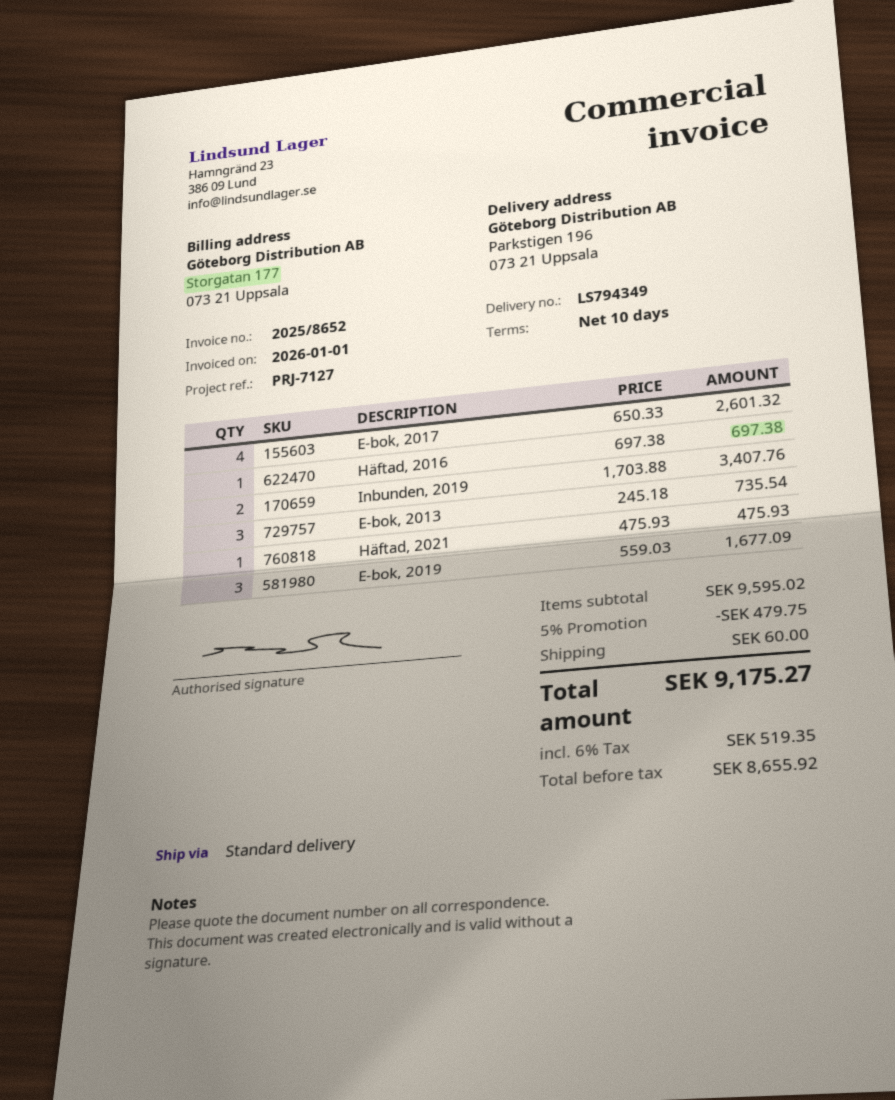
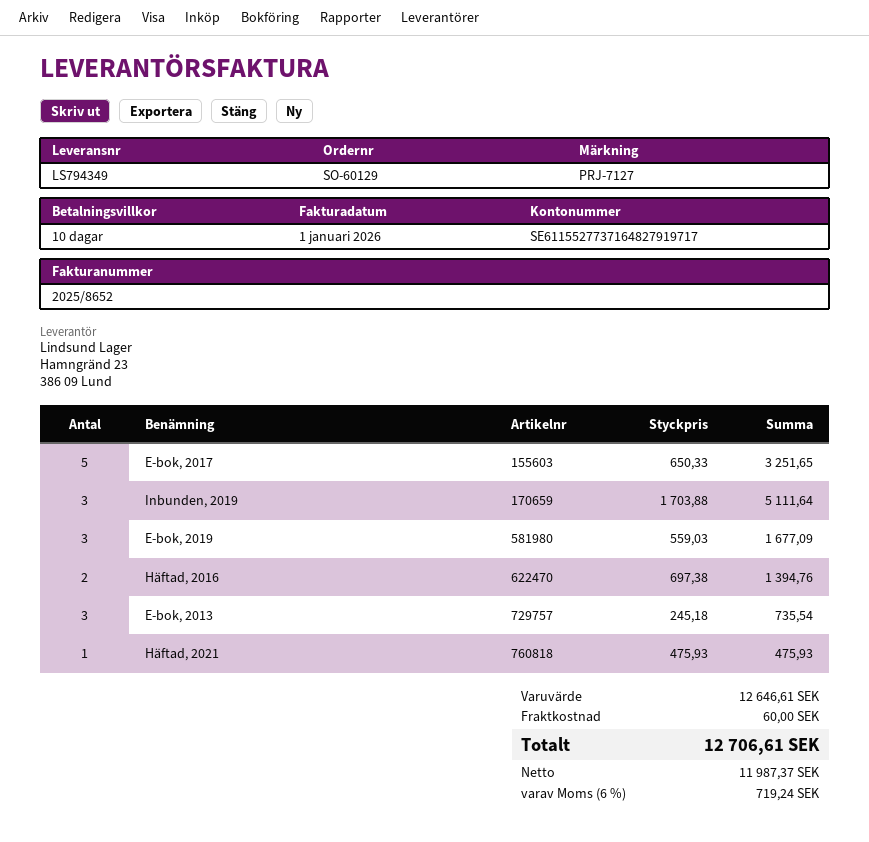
E-bok, 2017: 4 x 650.33 = 2601.32 -> 5 x 650.33 = 3251.65
Häftad, 2016: 1 x 697.38 = 697.38 -> 2 x 697.38 = 1394.76
Inbunden, 2019: 2 x 1703.88 = 3407.76 -> 3 x 1703.88 = 5111.64
subtotal: 9595.02 -> 12646.61
discount: 5% = 479.75 -> none
net: 8655.92 -> 11987.37
tax: 6% = 519.35 -> 6% = 719.24
total: 9175.27 -> 12706.61

